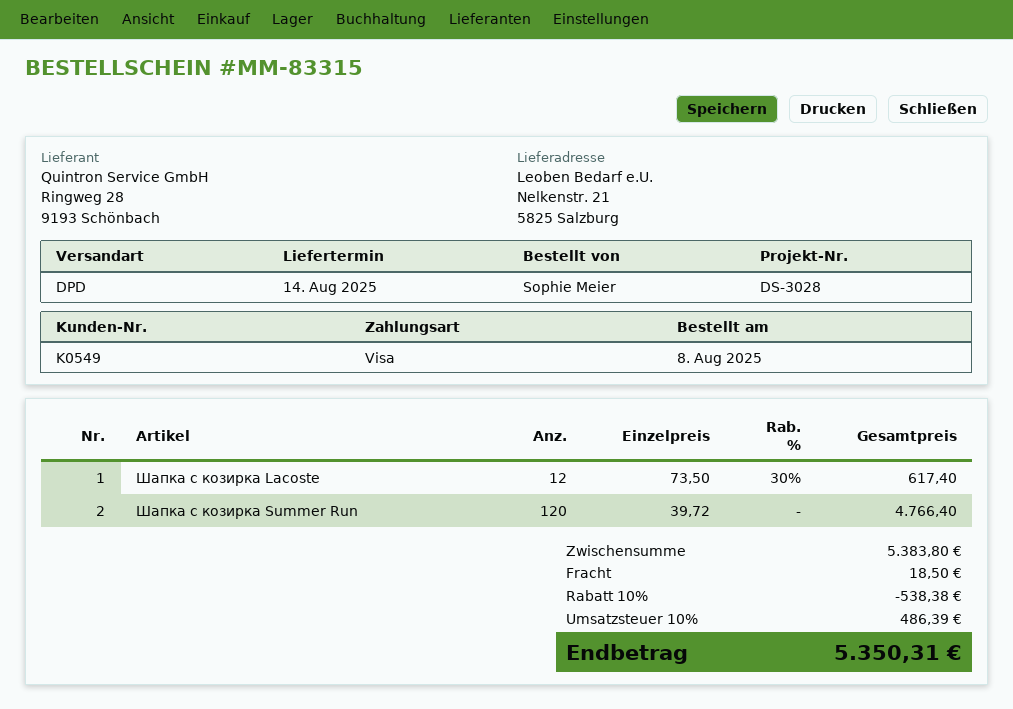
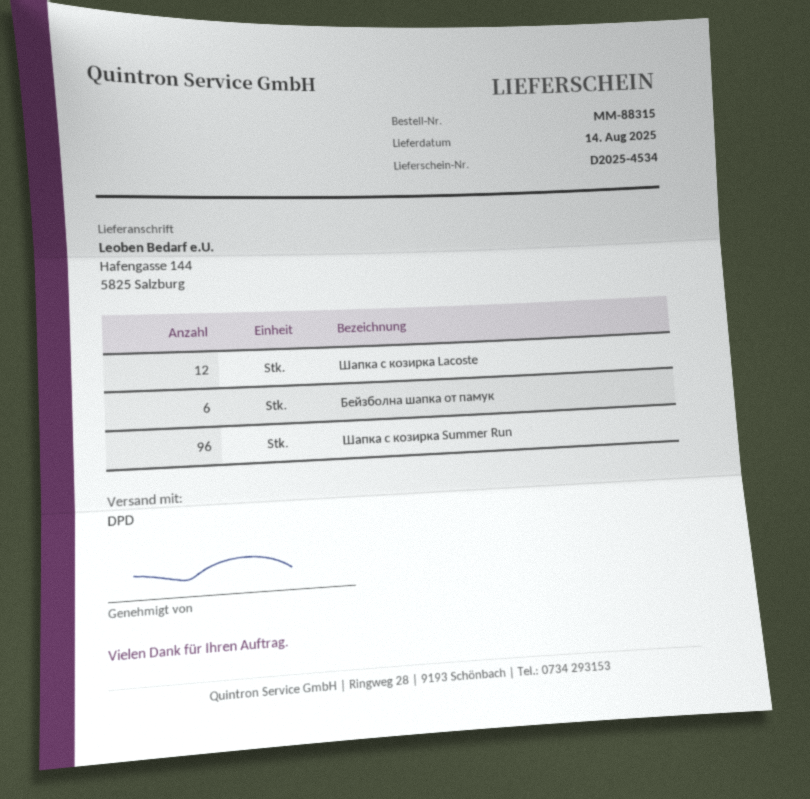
order number: MM-83315 -> MM-88315
ship to: Nelkenstr. 21, 5825 Salzburg -> Hafengasse 144, 5825 Salzburg
Шапка с козирка Summer Run: 120 -> 96
Бейзболна шапка от памук: none -> 6

